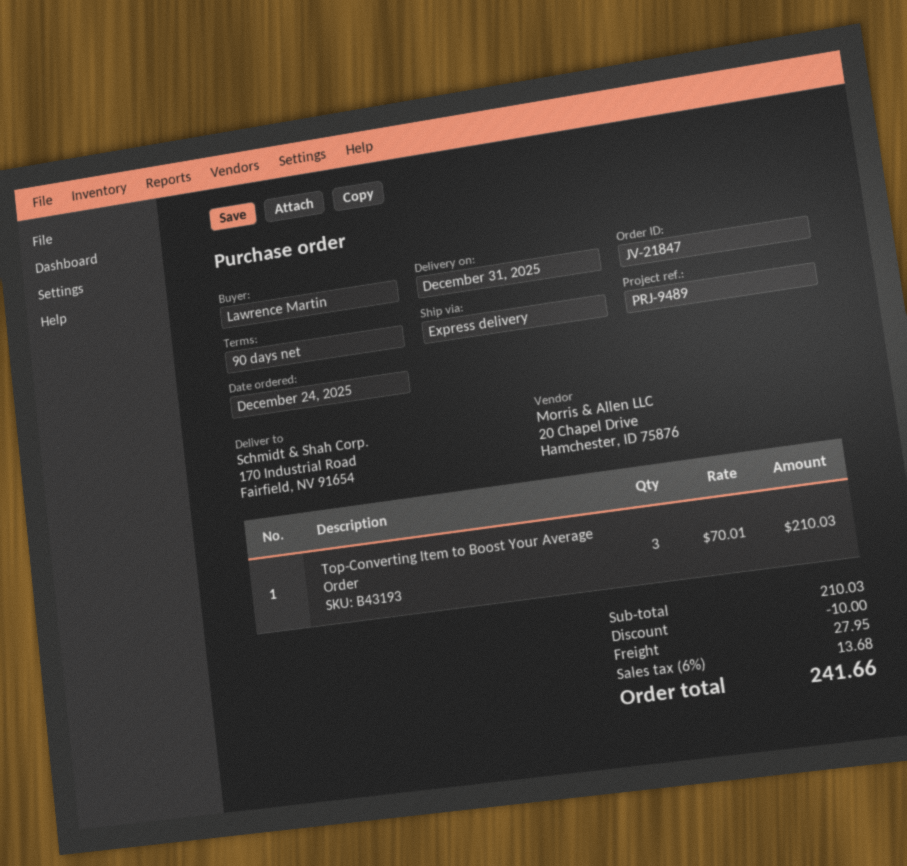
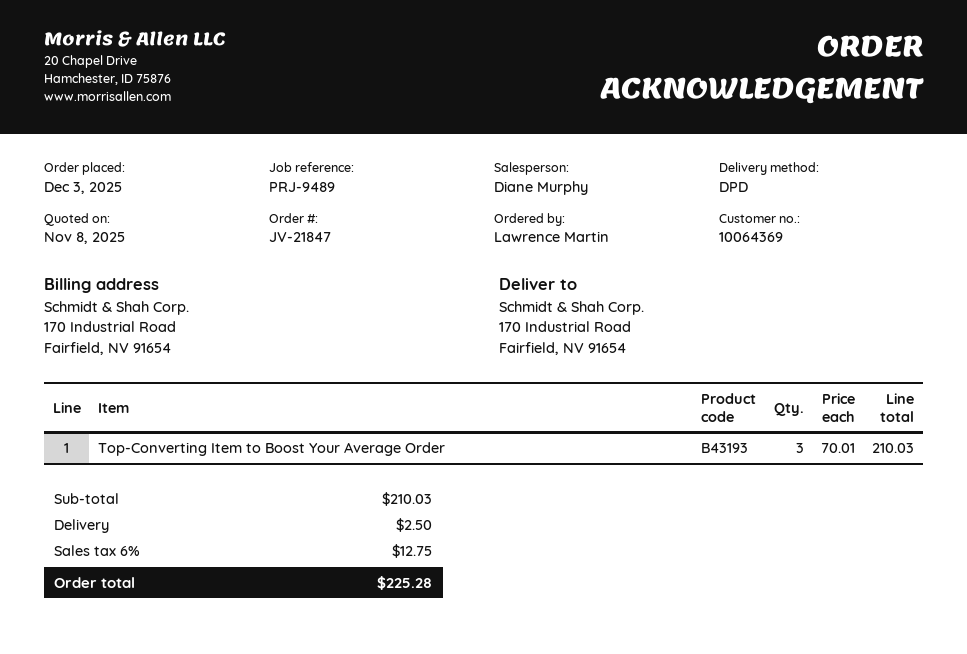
order date: 2025-12-24 -> 2025-12-03
shipping method: express -> DPD
discount: 10.00 -> none
shipping: 27.95 -> 2.50
tax: 6% = 13.68 -> 6% = 12.75
total: 241.66 -> 225.28

